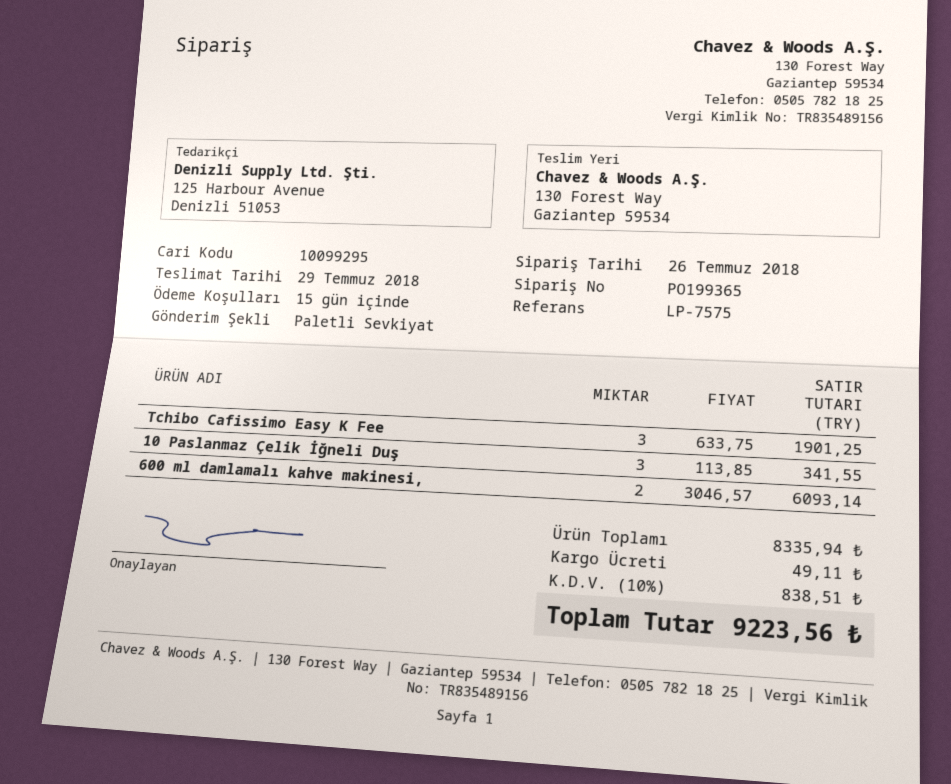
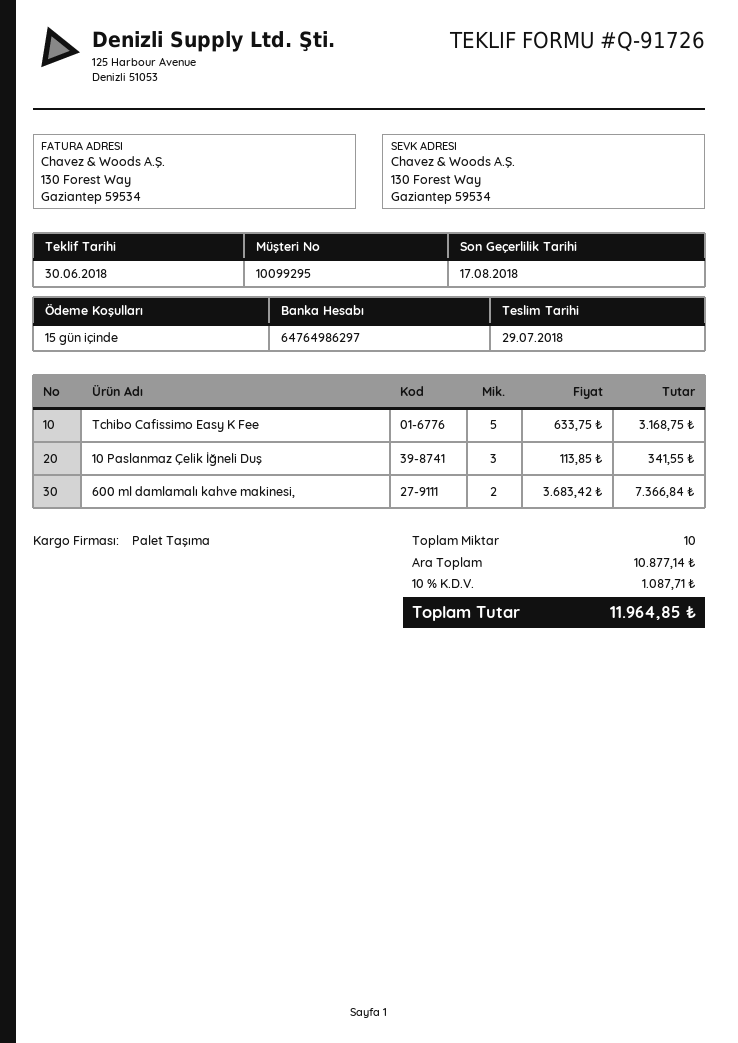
Tchibo Cafissimo Easy K Fee: 3 x 633.75 = 1901.25 -> 5 x 633.75 = 3168.75
600 ml damlamalı kahve makinesi,: 2 x 3046.57 = 6093.14 -> 2 x 3683.42 = 7366.84
subtotal: 8335.94 -> 10877.14
shipping: 49.11 -> none
tax: 10% = 838.51 -> 10% = 1087.71
total: 9223.56 -> 11964.85

